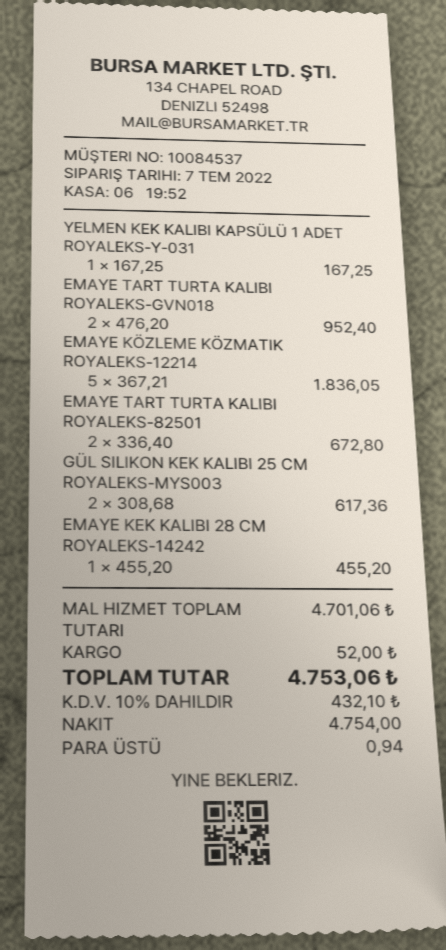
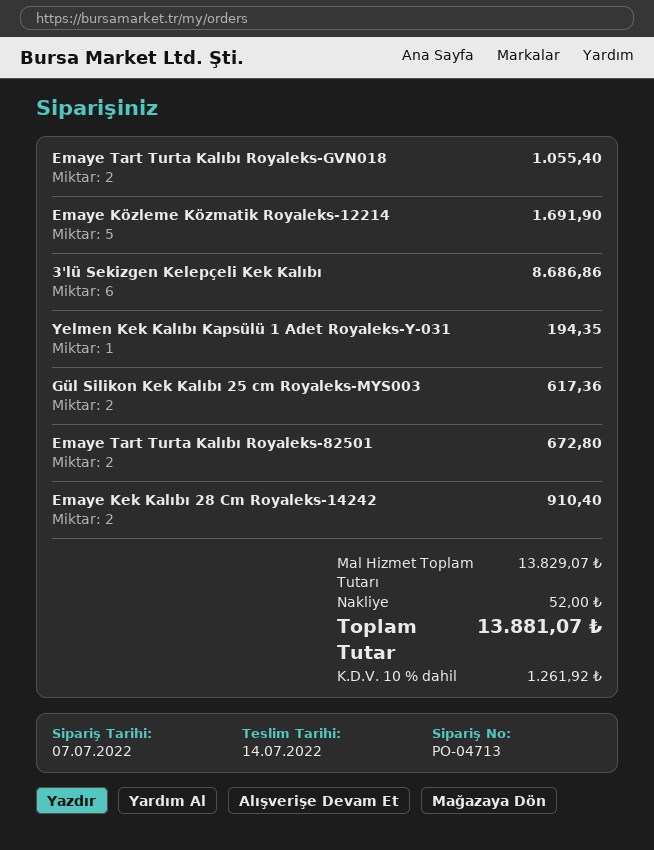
YELMEN KEK KALIBI KAPSÜLÜ 1 ADET ROYALEKS-Y-031: 1 for 167.25 -> 1 for 194.35
EMAYE TART TURTA KALIBI ROYALEKS-GVN018: 2 for 952.40 -> 2 for 1055.40
EMAYE KÖZLEME KÖZMATIK ROYALEKS-12214: 5 for 1836.05 -> 5 for 1691.90
EMAYE KEK KALIBI 28 CM ROYALEKS-14242: 1 for 455.20 -> 2 for 910.40
3'lü Sekizgen Kelepçeli Kek Kalıbı: none -> 6 for 8686.86
subtotal: 4701.06 -> 13829.07
tax: 10% = 432.10 -> 10% = 1261.92
total: 4753.06 -> 13881.07

